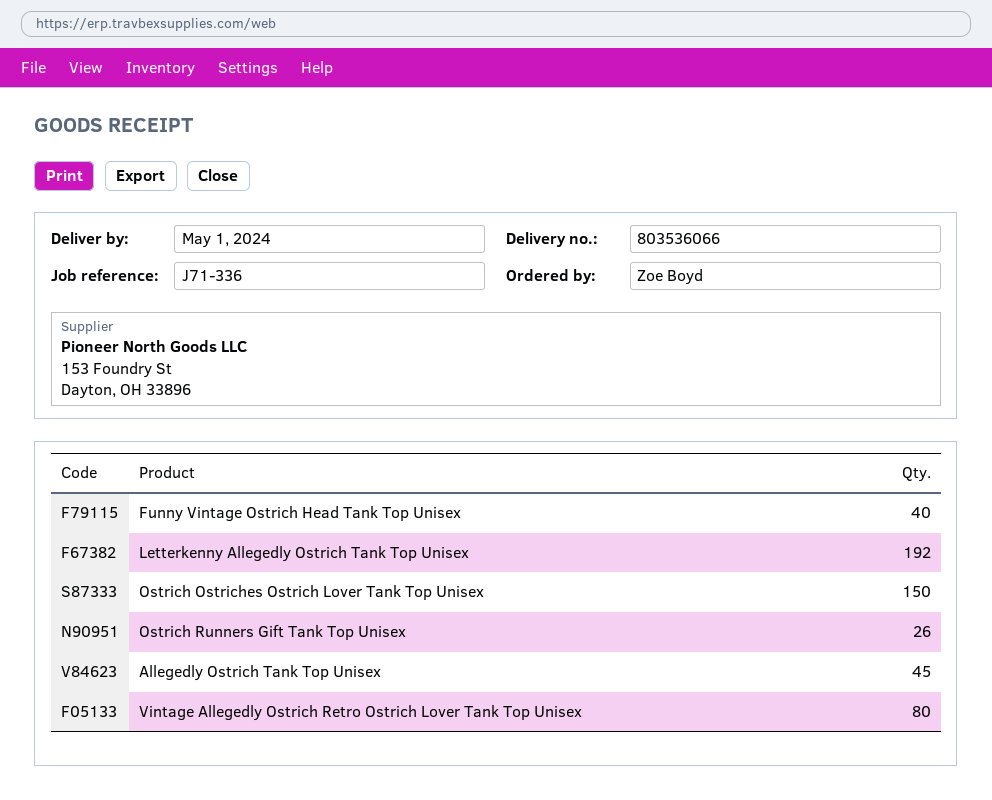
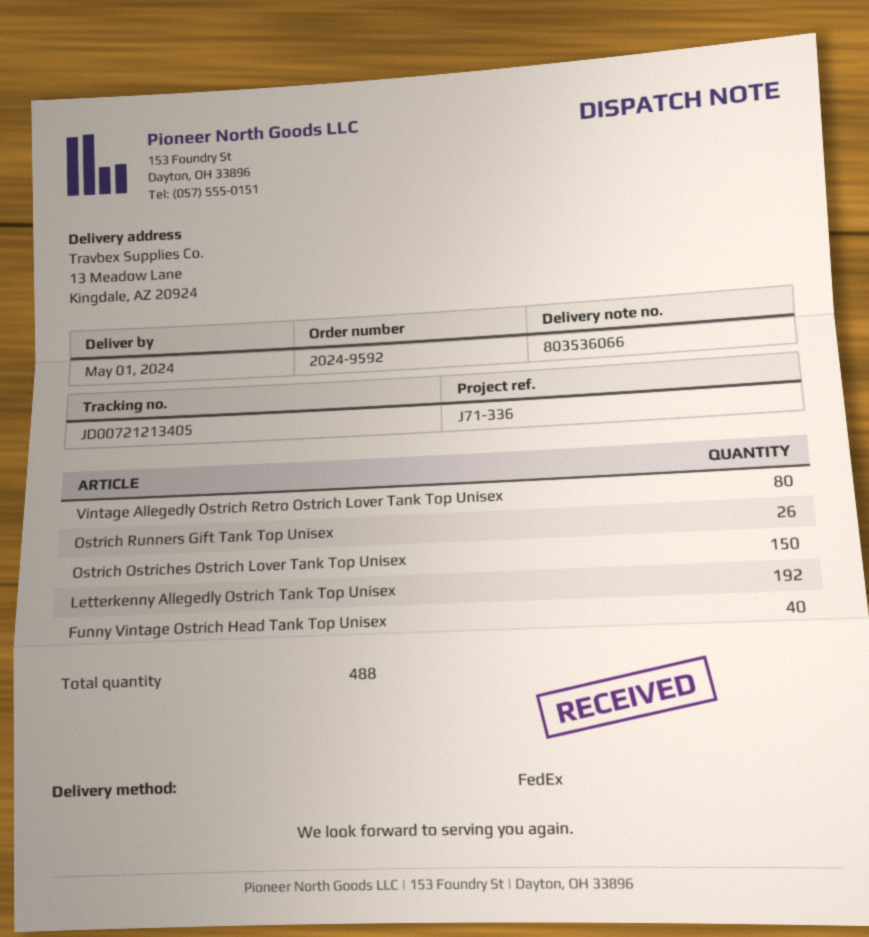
Allegedly Ostrich Tank Top Unisex: 45 -> none

